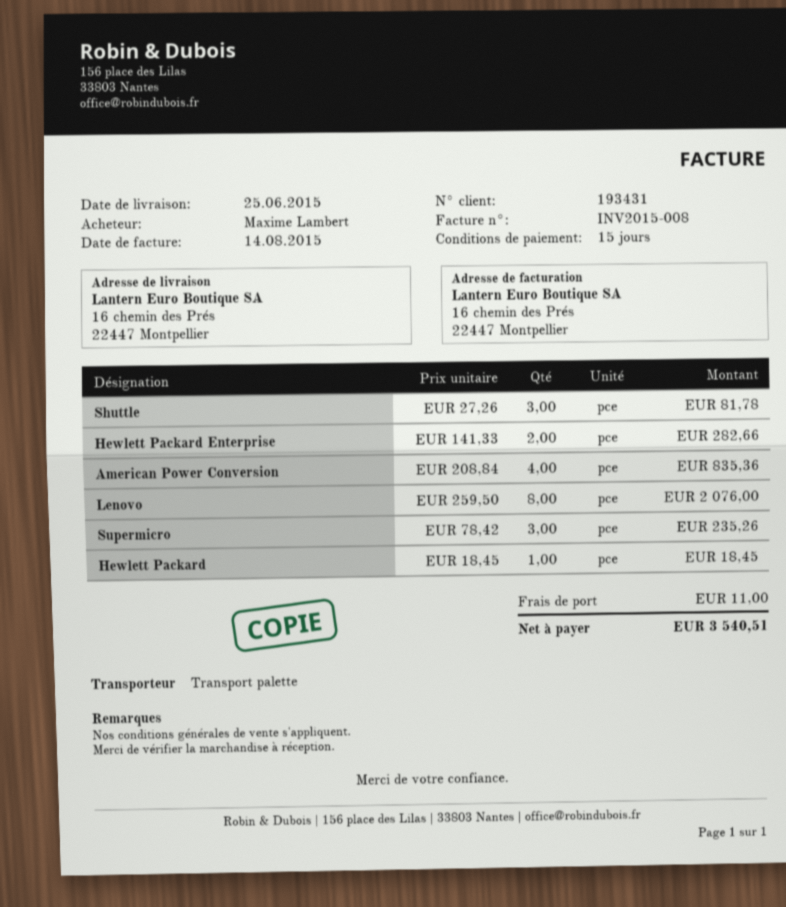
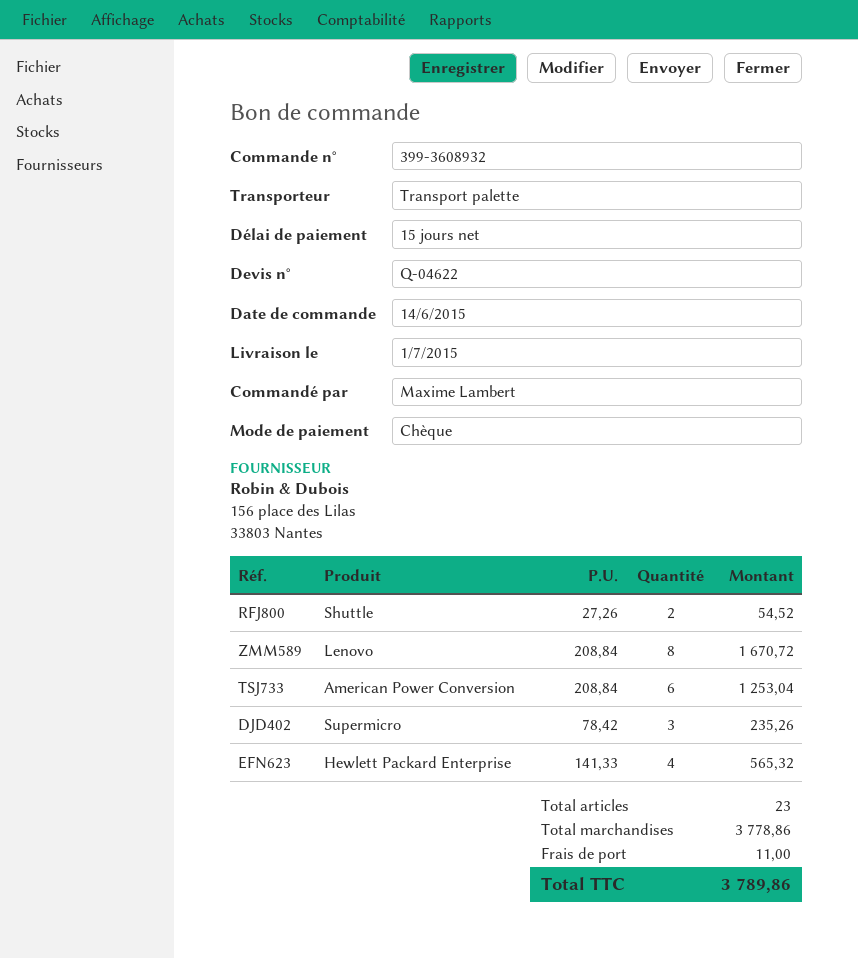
delivery date: 2015-06-25 -> 2015-07-01
Shuttle: 3 x 27.26 = 81.78 -> 2 x 27.26 = 54.52
Hewlett Packard Enterprise: 2 x 141.33 = 282.66 -> 4 x 141.33 = 565.32
American Power Conversion: 4 x 208.84 = 835.36 -> 6 x 208.84 = 1253.04
Lenovo: 8 x 259.50 = 2076.00 -> 8 x 208.84 = 1670.72
Hewlett Packard: 1 x 18.45 = 18.45 -> none
total: 3540.51 -> 3789.86

